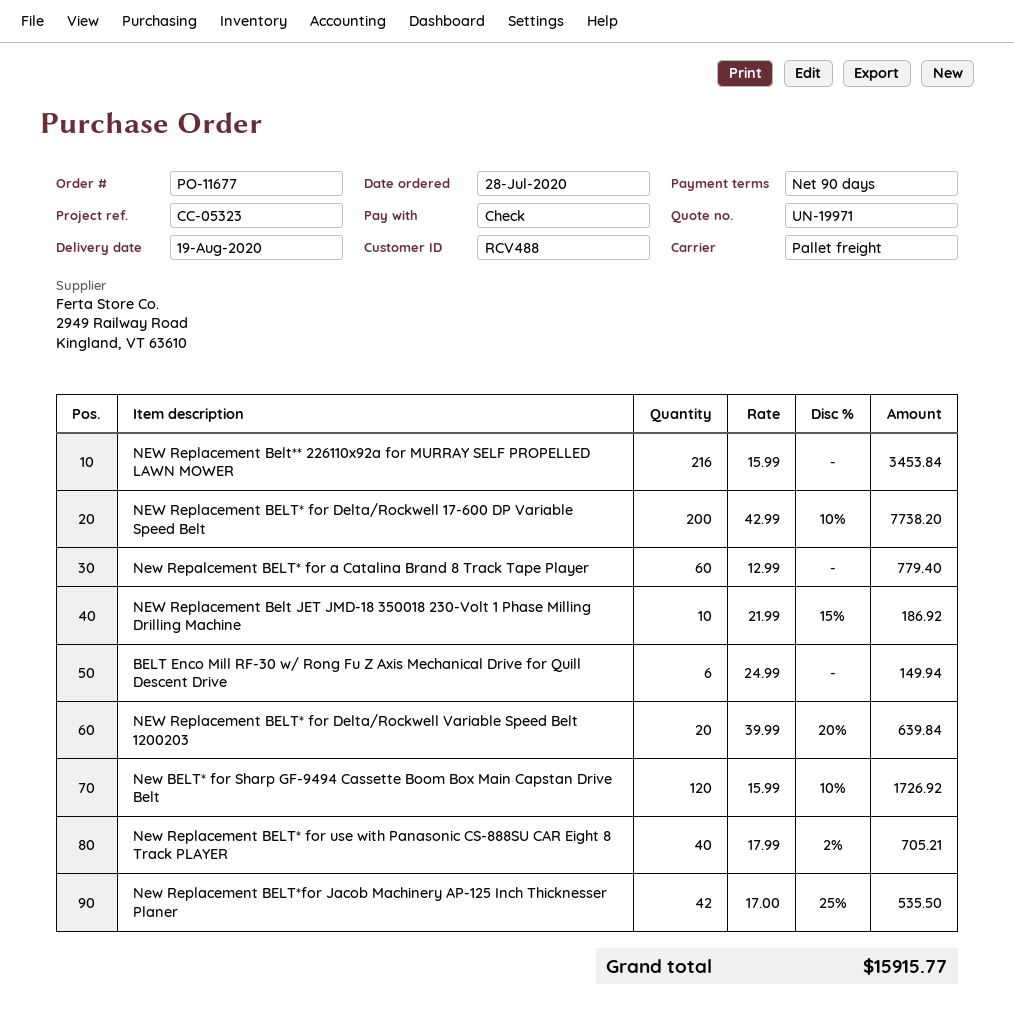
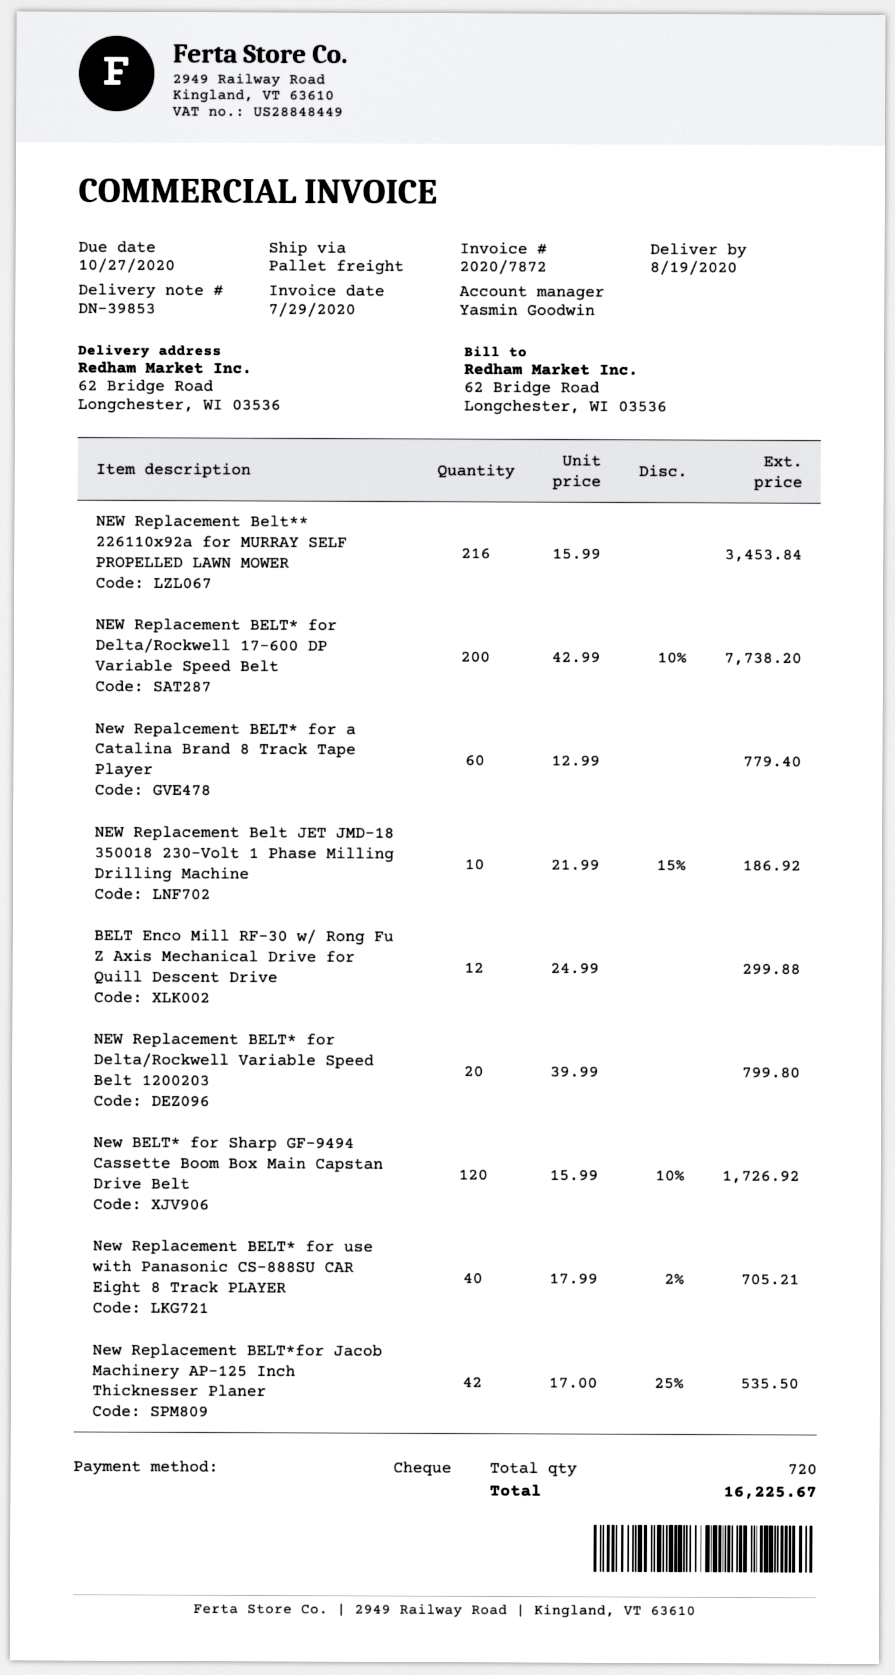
BELT Enco Mill RF-30 w/ Rong Fu Z Axis Mechanical Drive for Quill Descent Drive: 6 x 24.99 = 149.94 -> 12 x 24.99 = 299.88
NEW Replacement BELT* for Delta/Rockwell Variable Speed Belt 1200203: 20 x 39.99 - 20% = 639.84 -> 20 x 39.99 = 799.80
total: 15915.77 -> 16225.67

